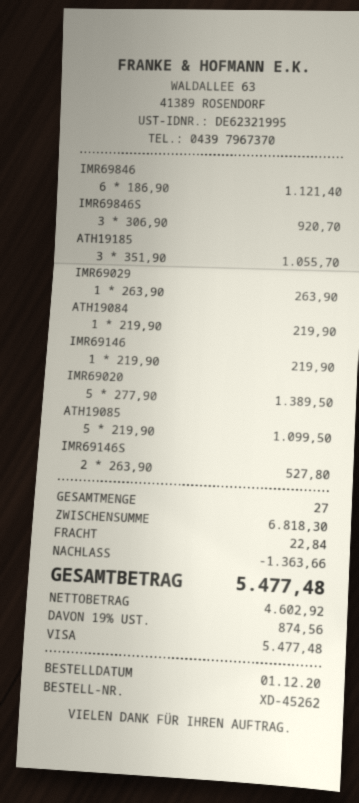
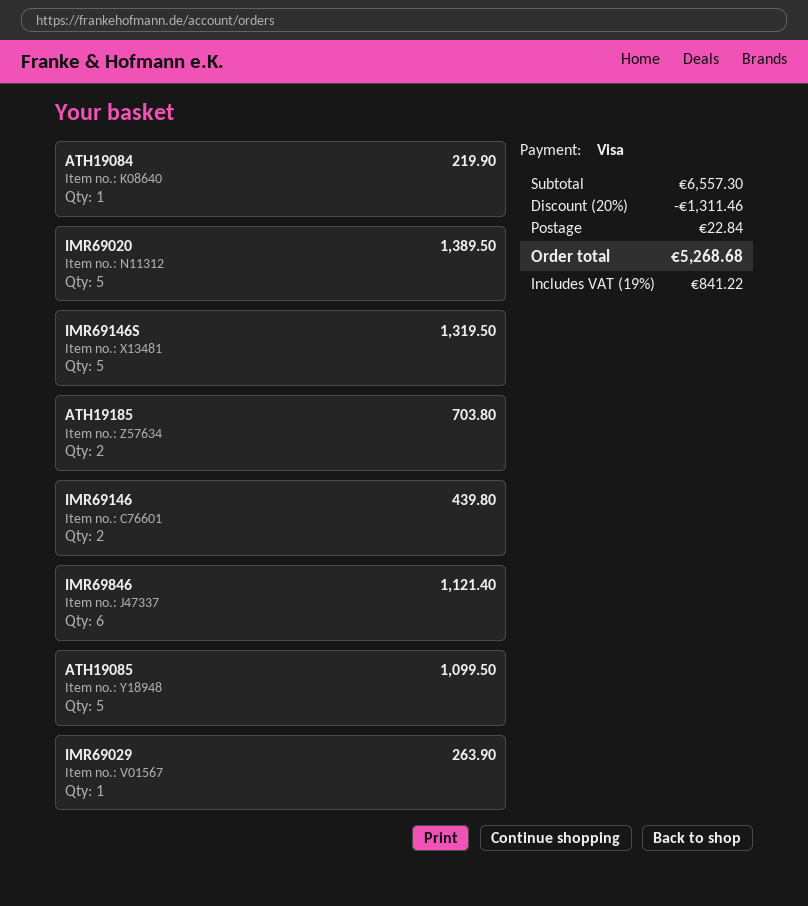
IMR69846S: 3 for 920.70 -> none
ATH19185: 3 for 1055.70 -> 2 for 703.80
IMR69146: 1 for 219.90 -> 2 for 439.80
IMR69146S: 2 for 527.80 -> 5 for 1319.50
subtotal: 6818.30 -> 6557.30
discount: 1363.66 -> 1311.46
tax: 19% = 874.56 -> 19% = 841.22
total: 5477.48 -> 5268.68

